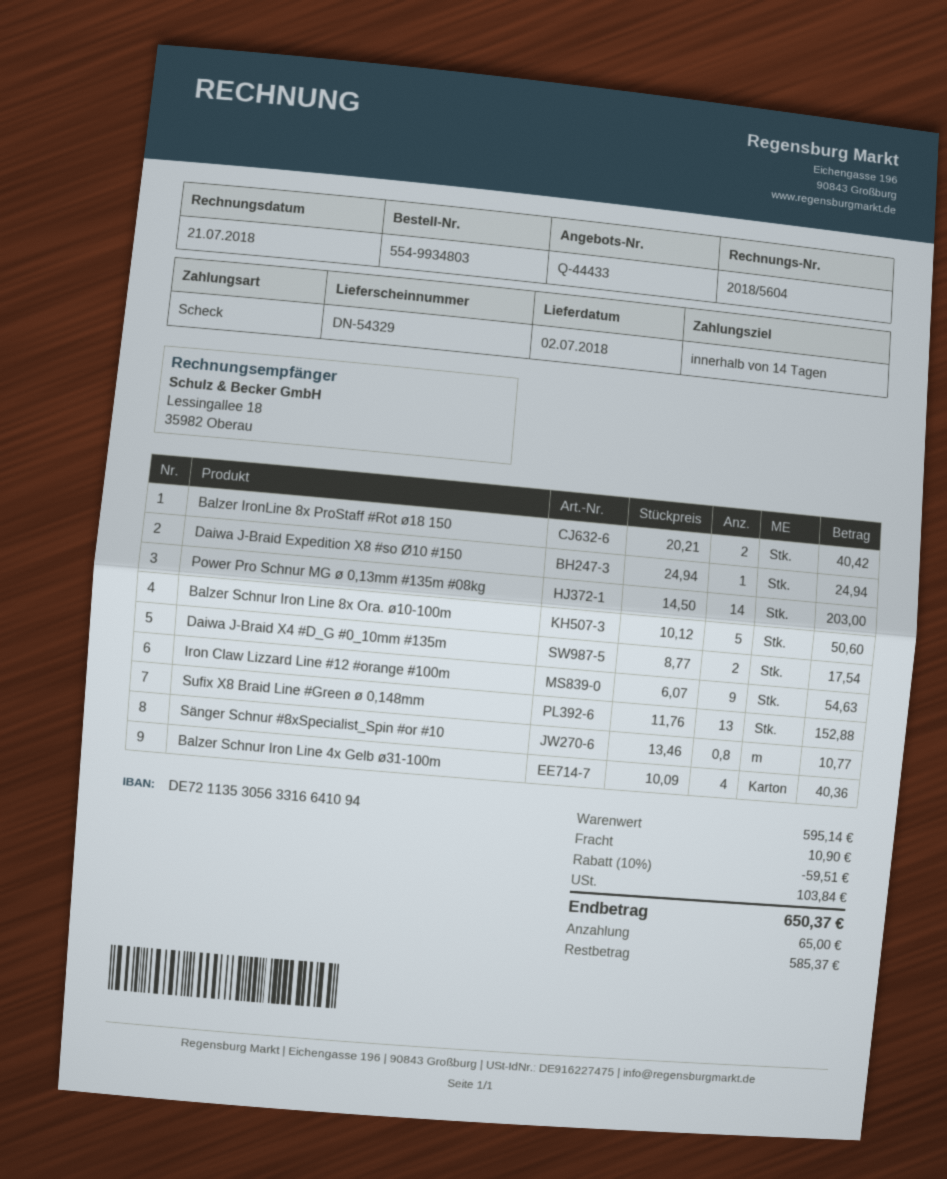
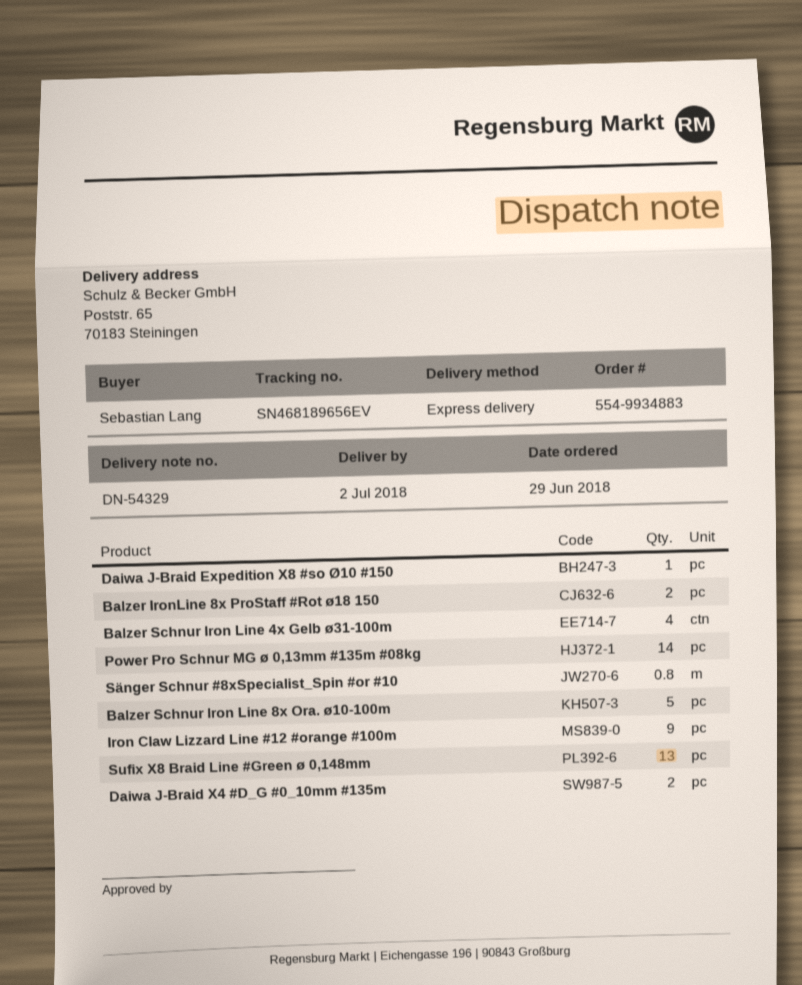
order number: 554-9934803 -> 554-9934883

